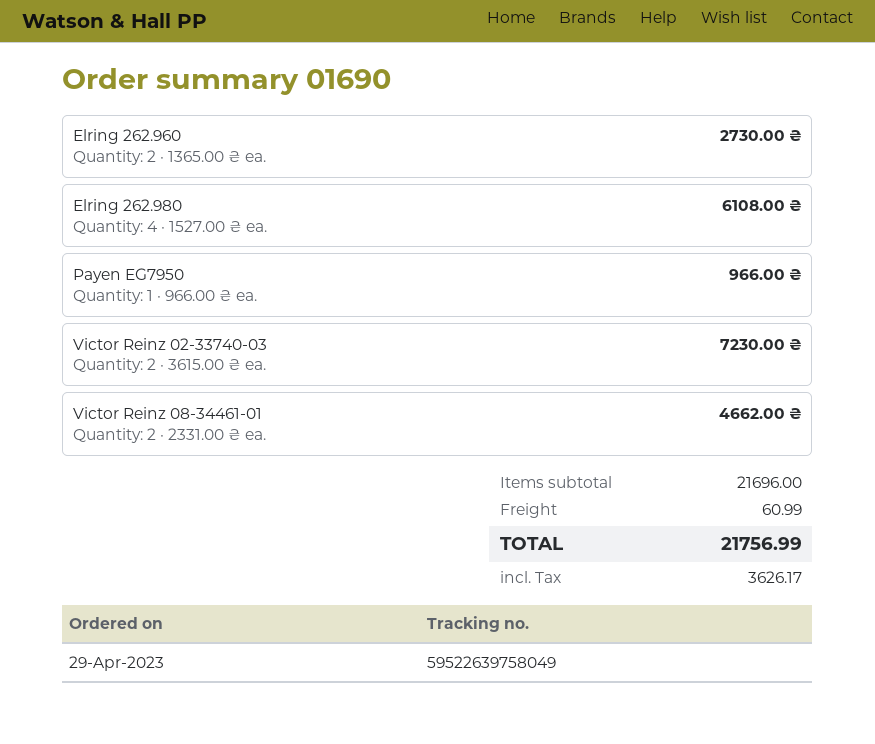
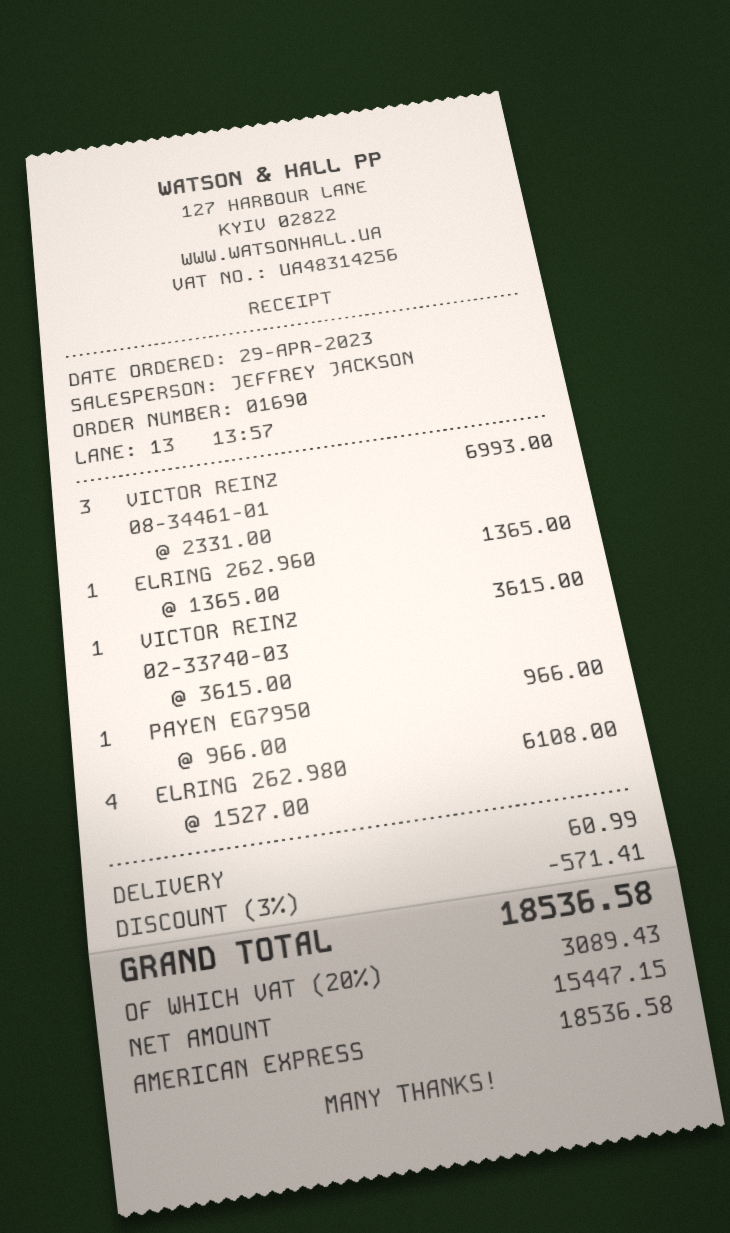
Elring 262.960: 2 x 1365.00 = 2730.00 -> 1 x 1365.00 = 1365.00
Victor Reinz 02-33740-03: 2 x 3615.00 = 7230.00 -> 1 x 3615.00 = 3615.00
Victor Reinz 08-34461-01: 2 x 2331.00 = 4662.00 -> 3 x 2331.00 = 6993.00
discount: none -> 3% = 571.41
tax: 3626.17 -> 3089.43
total: 21756.99 -> 18536.58

